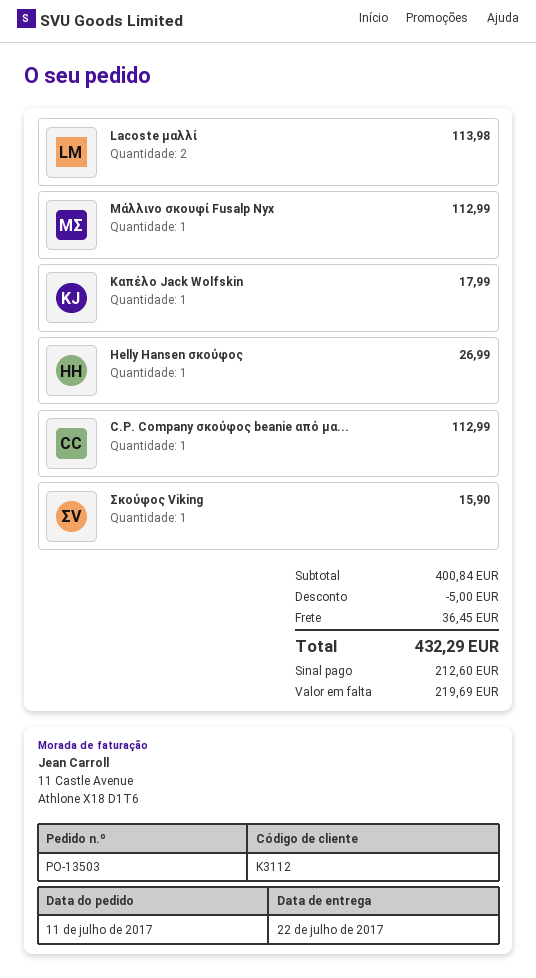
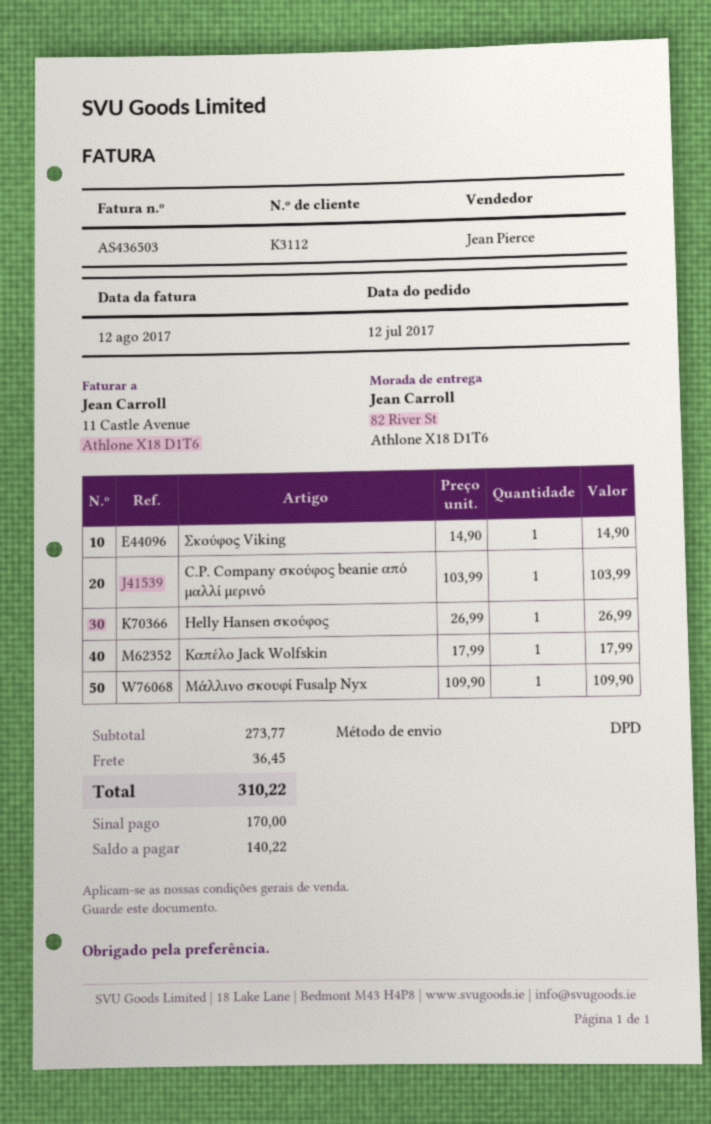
order date: 2017-07-11 -> 2017-07-12
Lacoste μαλλί: 2 for 113.98 -> none
Μάλλινο σκουφί Fusalp Nyx: 1 for 112.99 -> 1 for 109.90
C.P. Company σκούφος beanie από μα...: 1 for 112.99 -> 1 for 103.99
Σκούφος Viking: 1 for 15.90 -> 1 for 14.90
subtotal: 400.84 -> 273.77
discount: 5.00 -> none
total: 432.29 -> 310.22
deposit: 212.60 -> 170.00
balance: 219.69 -> 140.22

